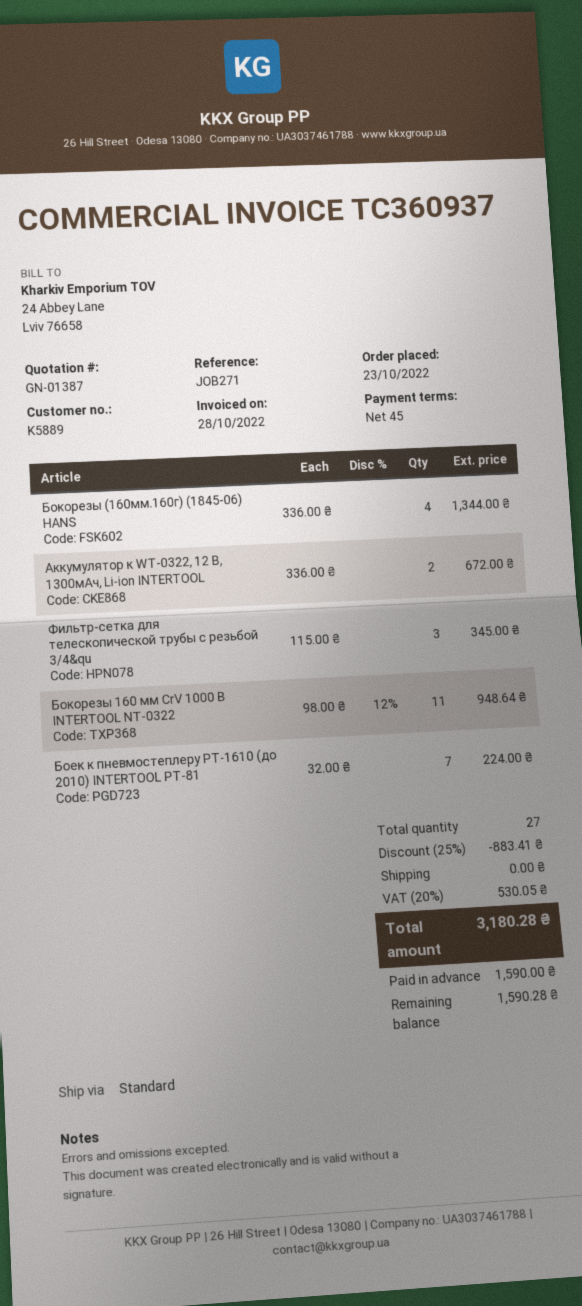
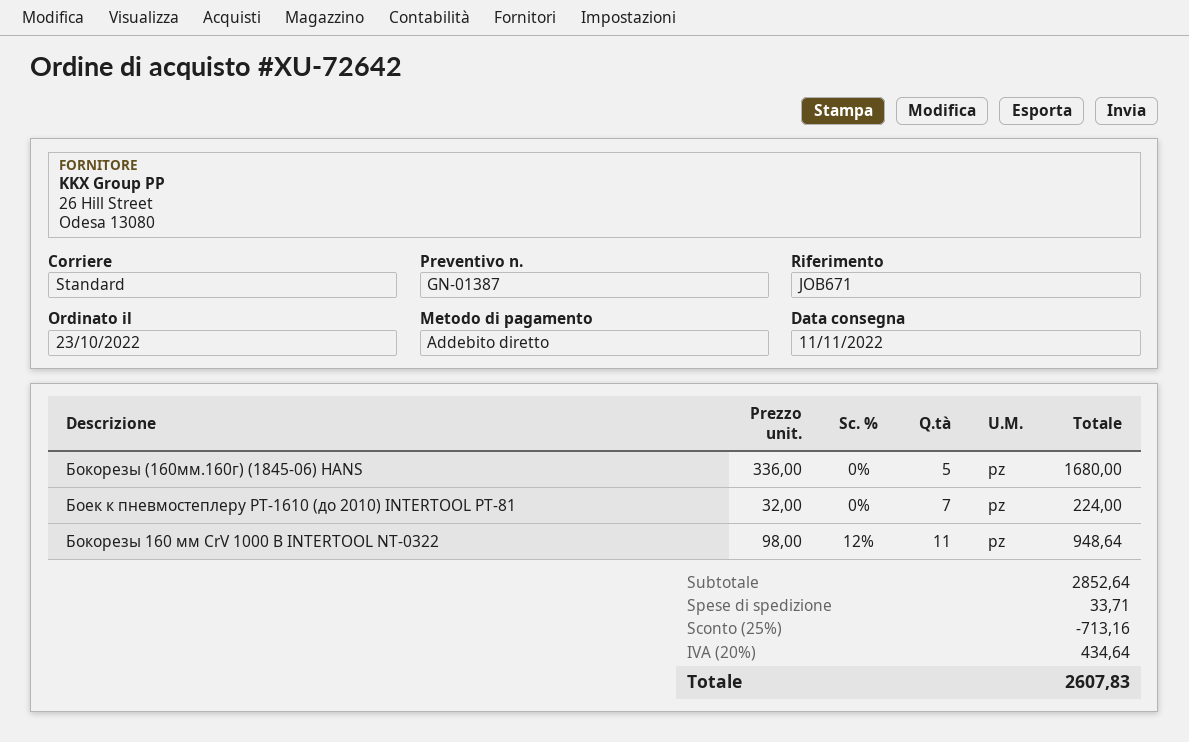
reference: JOB271 -> JOB671
Бокорезы (160мм.160г) (1845-06) HANS: 4 x 336.00 = 1344.00 -> 5 x 336.00 = 1680.00
Аккумулятор к WT-0322, 12 В, 1300мАч, Li-ion INTERTOOL: 2 x 336.00 = 672.00 -> none
Фильтр-сетка для телескопической трубы с резьбой 3/4&qu: 3 x 115.00 = 345.00 -> none
discount: 25% = 883.41 -> 25% = 713.16
shipping: 0.00 -> 33.71
tax: 20% = 530.05 -> 20% = 434.64
total: 3180.28 -> 2607.83

